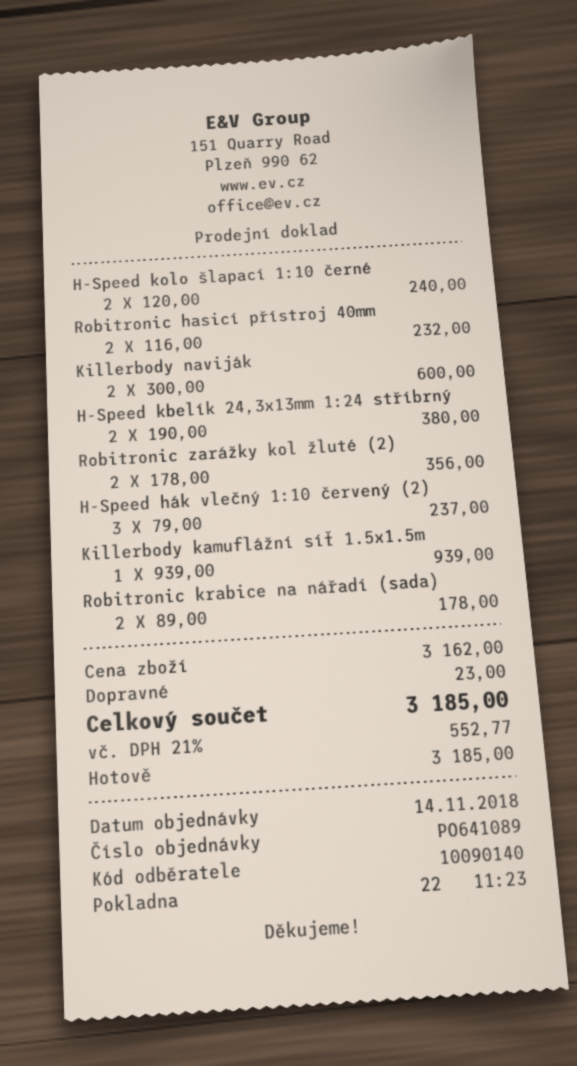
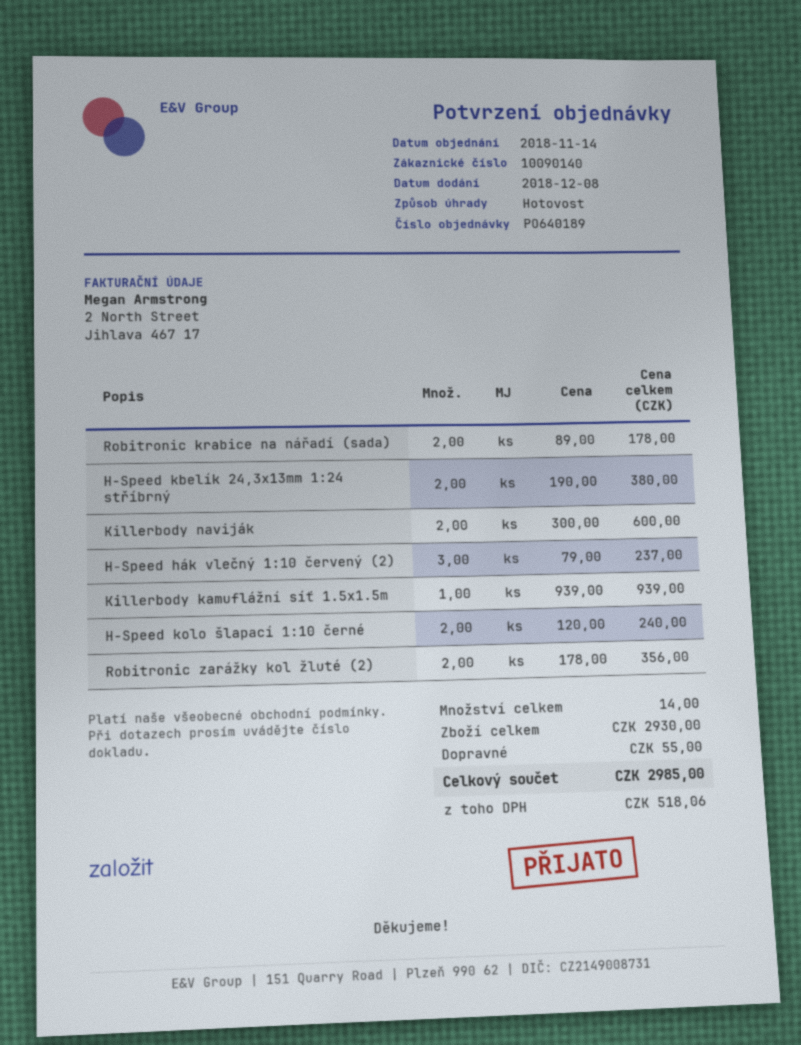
order number: PO641089 -> PO640189
Robitronic hasicí přístroj 40mm: 2 x 116.00 = 232.00 -> none
subtotal: 3162.00 -> 2930.00
shipping: 23.00 -> 55.00
tax: 552.77 -> 518.06
total: 3185.00 -> 2985.00

